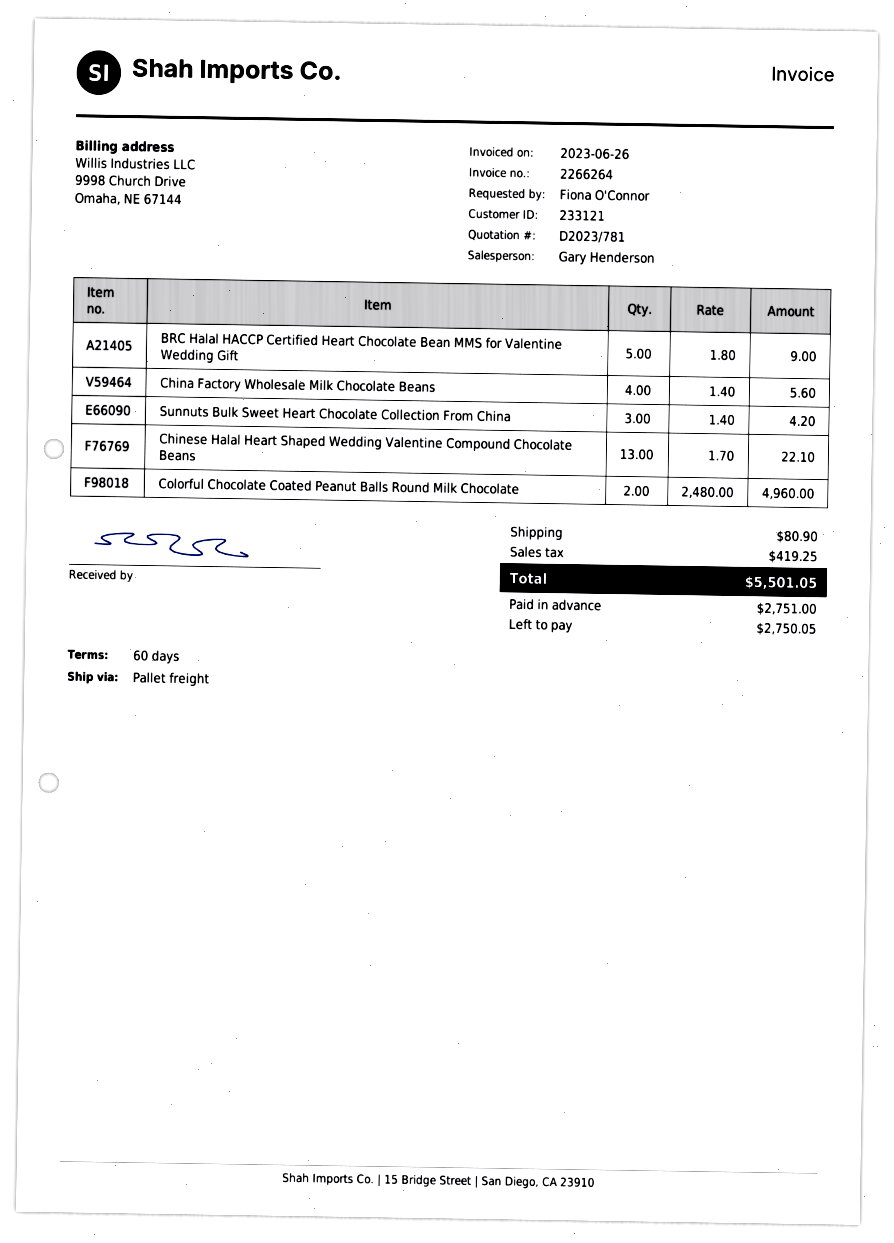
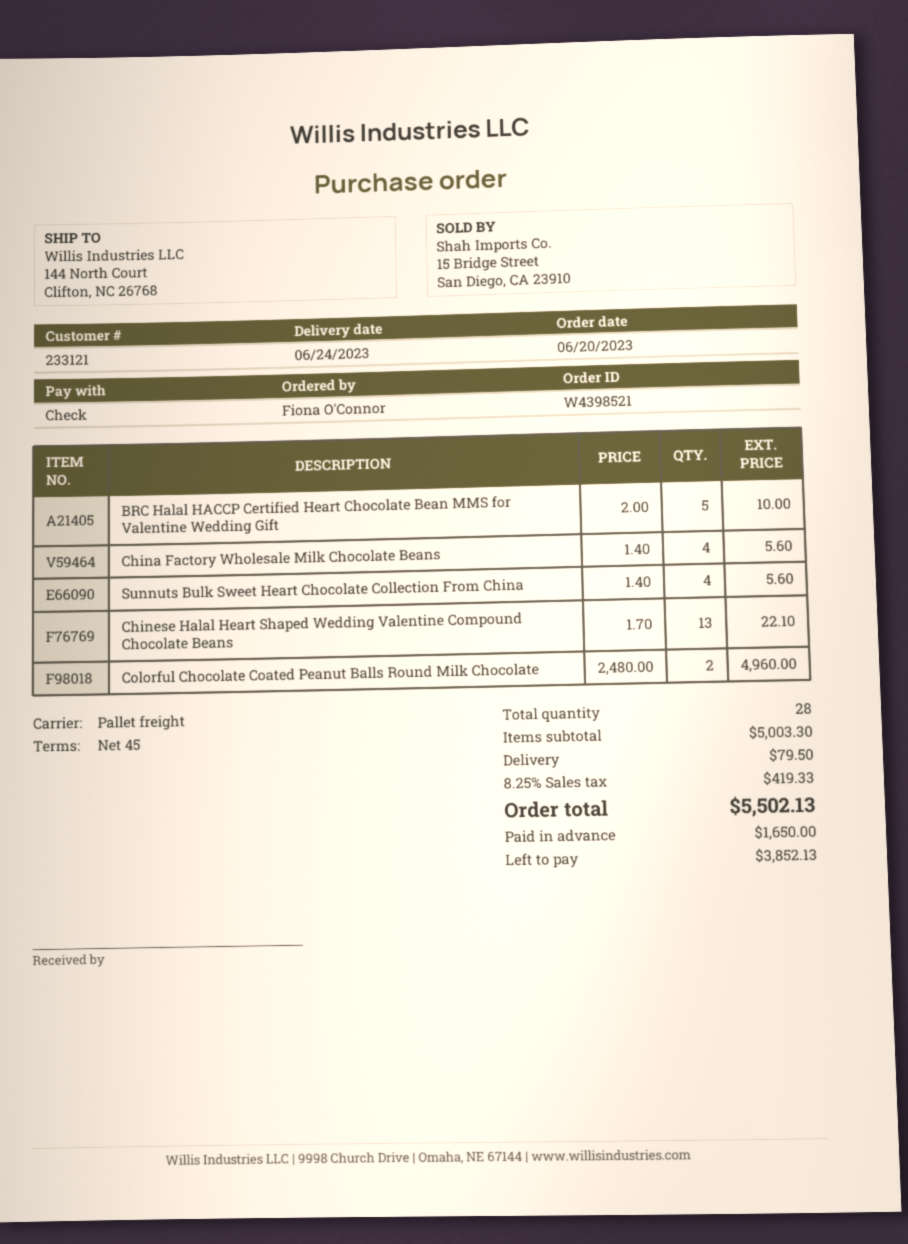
payment terms: 60 days -> 45 days
BRC Halal HACCP Certified Heart Chocolate Bean MMS for Valentine Wedding Gift: 5 x 1.80 = 9.00 -> 5 x 2.00 = 10.00
Sunnuts Bulk Sweet Heart Chocolate Collection From China: 3 x 1.40 = 4.20 -> 4 x 1.40 = 5.60
shipping: 80.90 -> 79.50
tax: 419.25 -> 419.33
total: 5501.05 -> 5502.13
deposit: 2751.00 -> 1650.00
balance: 2750.05 -> 3852.13

